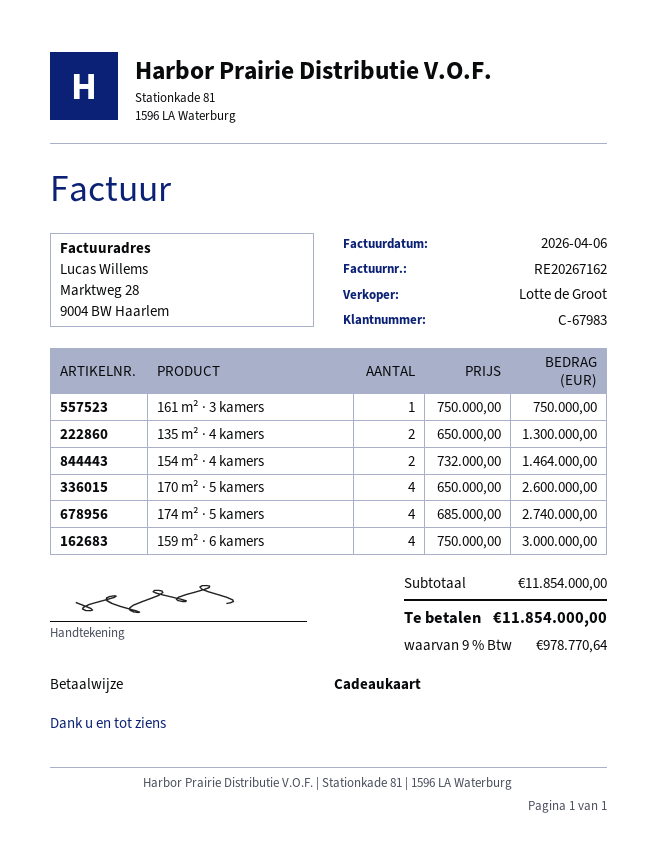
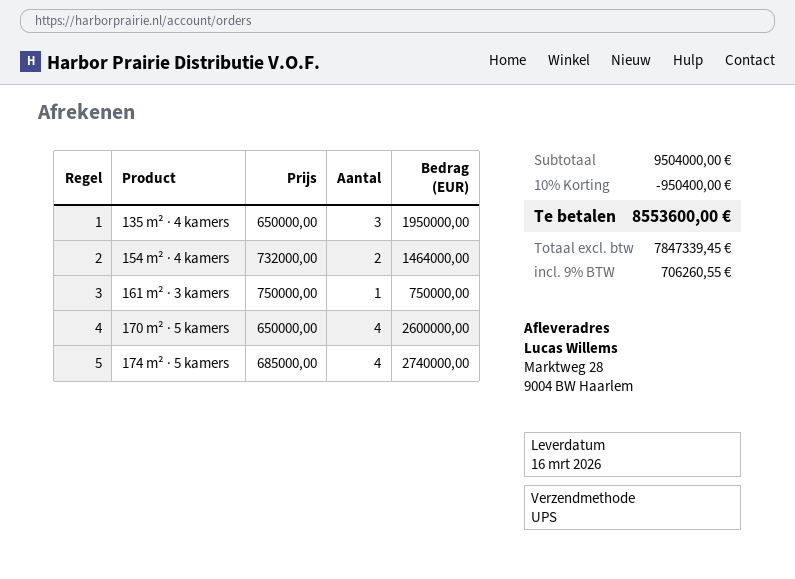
135 m² · 4 kamers: 2 x 650000.00 = 1300000.00 -> 3 x 650000.00 = 1950000.00
159 m² · 6 kamers: 4 x 750000.00 = 3000000.00 -> none
subtotal: 11854000.00 -> 9504000.00
discount: none -> 10% = 950400.00
tax: 9% = 978770.64 -> 9% = 706260.55
total: 11854000.00 -> 8553600.00

